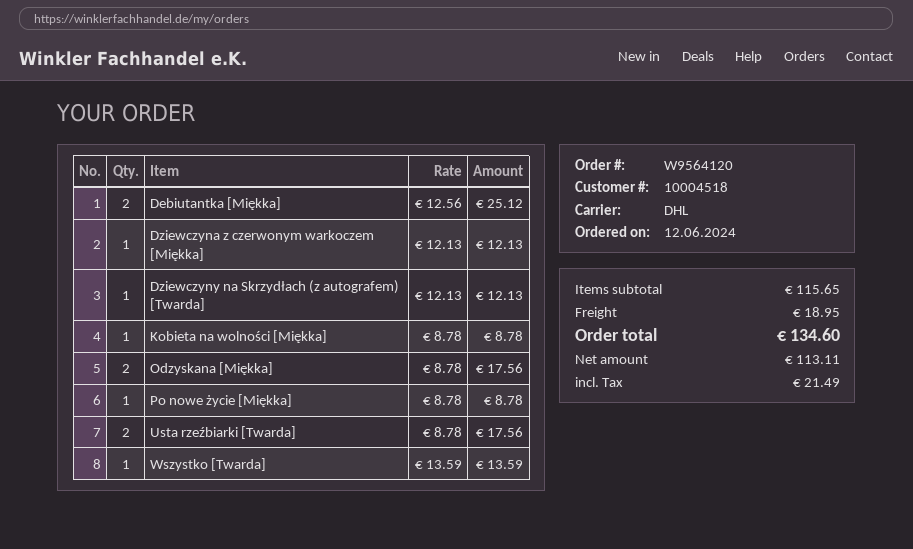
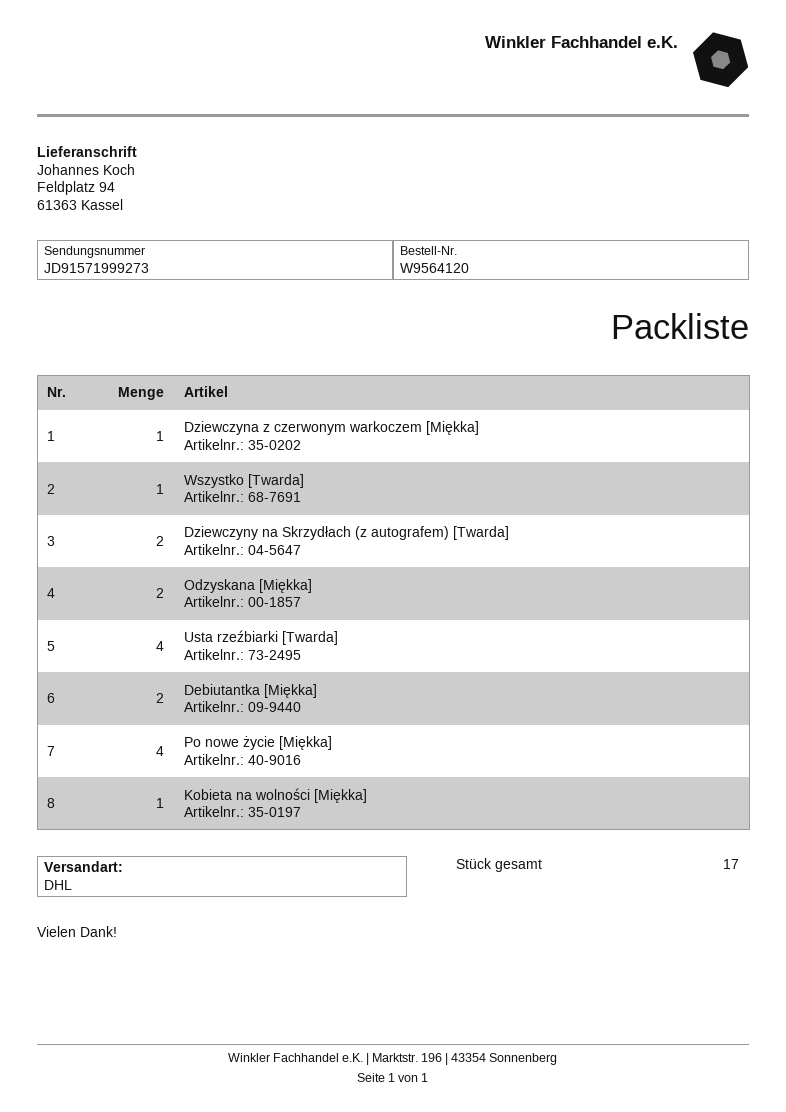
Dziewczyny na Skrzydłach (z autografem) [Twarda]: 1 -> 2
Po nowe życie [Miękka]: 1 -> 4
Usta rzeźbiarki [Twarda]: 2 -> 4

